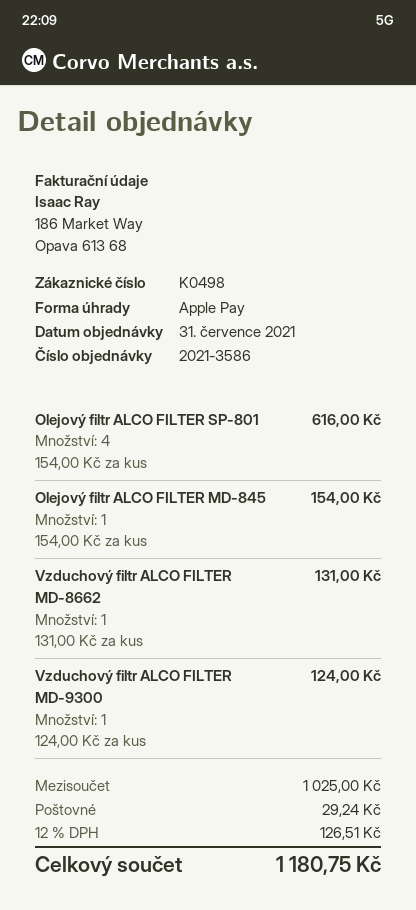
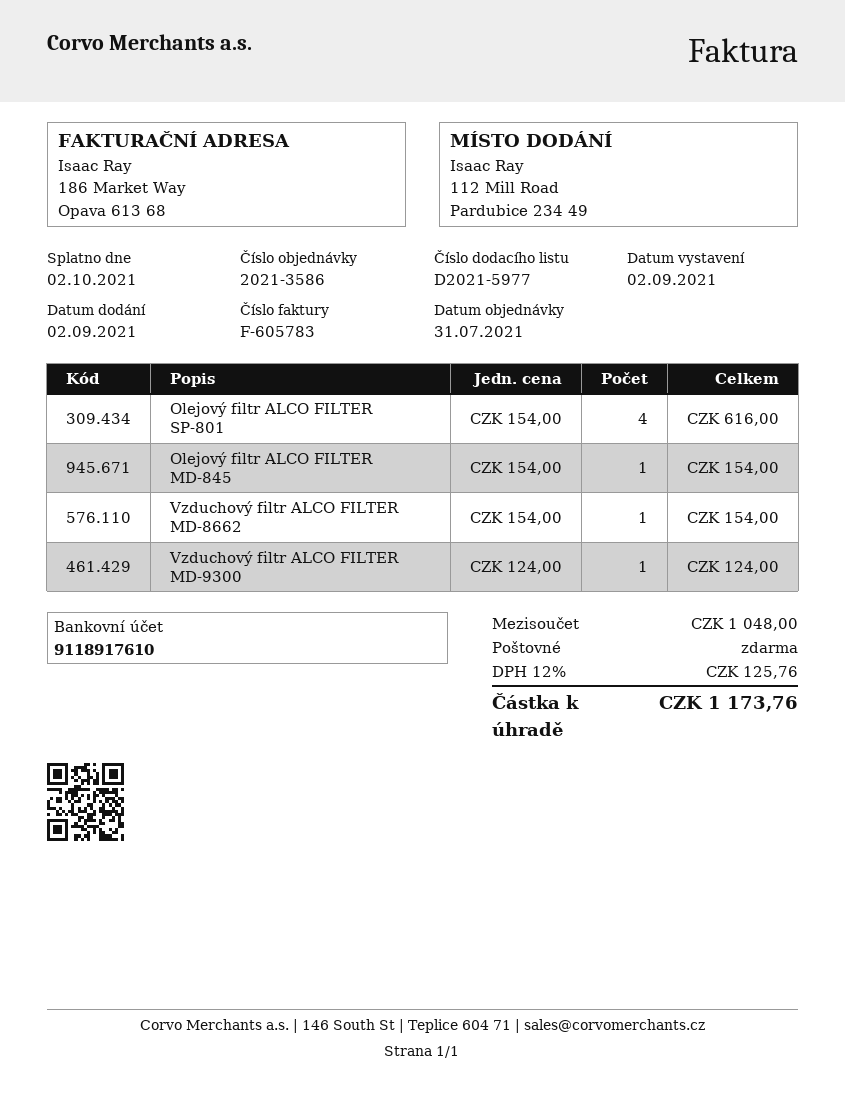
Vzduchový filtr ALCO FILTER MD-8662: 1 x 131.00 = 131.00 -> 1 x 154.00 = 154.00
subtotal: 1025.00 -> 1048.00
shipping: 29.24 -> 0.00
tax: 12% = 126.51 -> 12% = 125.76
total: 1180.75 -> 1173.76

